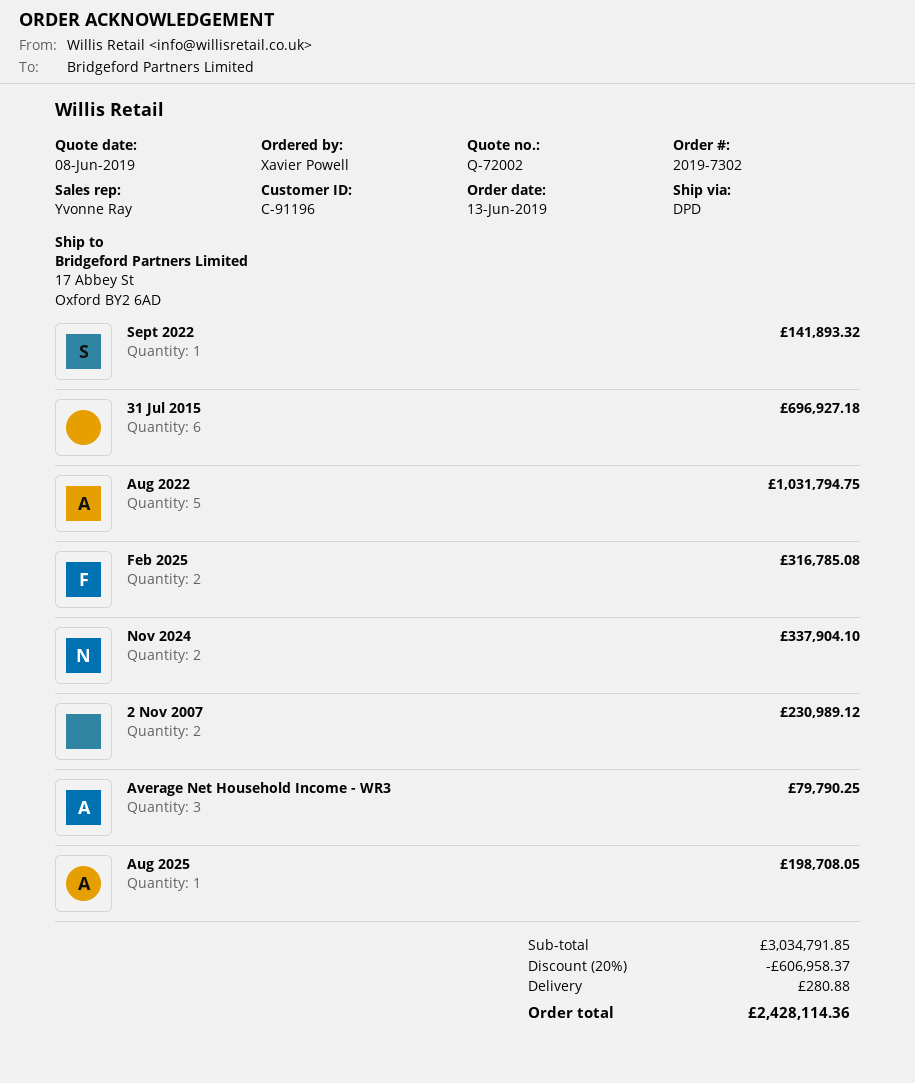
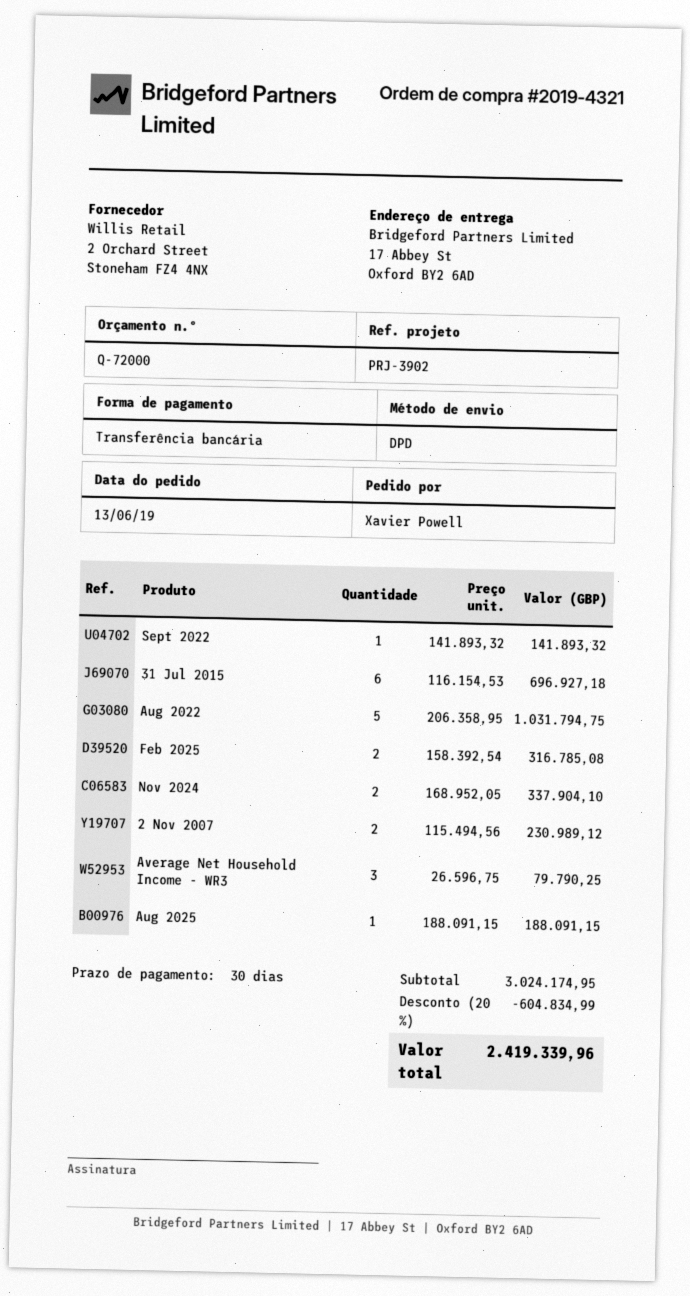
quote number: Q-72002 -> Q-72000
order number: 2019-7302 -> 2019-4321
Aug 2025: 1 for 198708.05 -> 1 for 188091.15
subtotal: 3034791.85 -> 3024174.95
discount: 20% = 606958.37 -> 20% = 604834.99
shipping: 280.88 -> none
total: 2428114.36 -> 2419339.96

